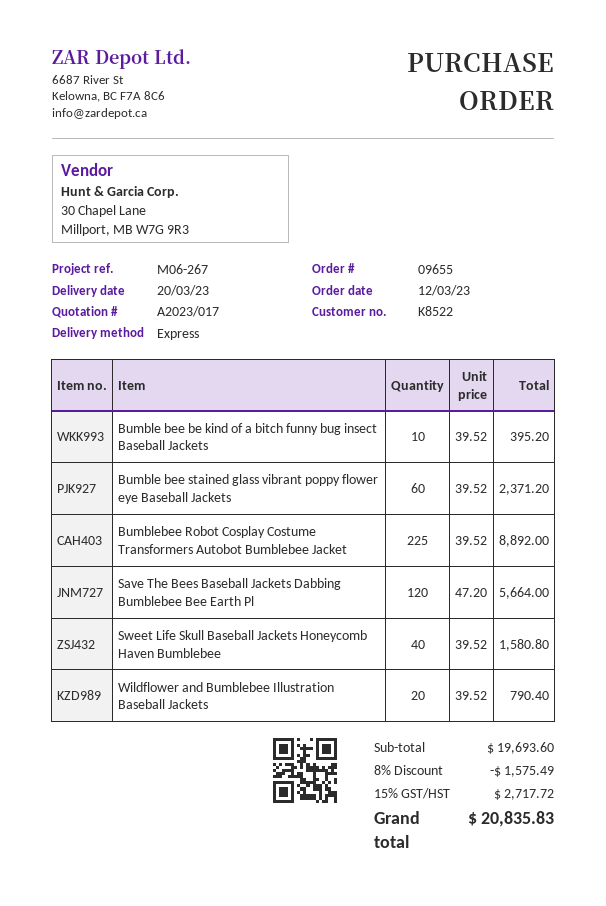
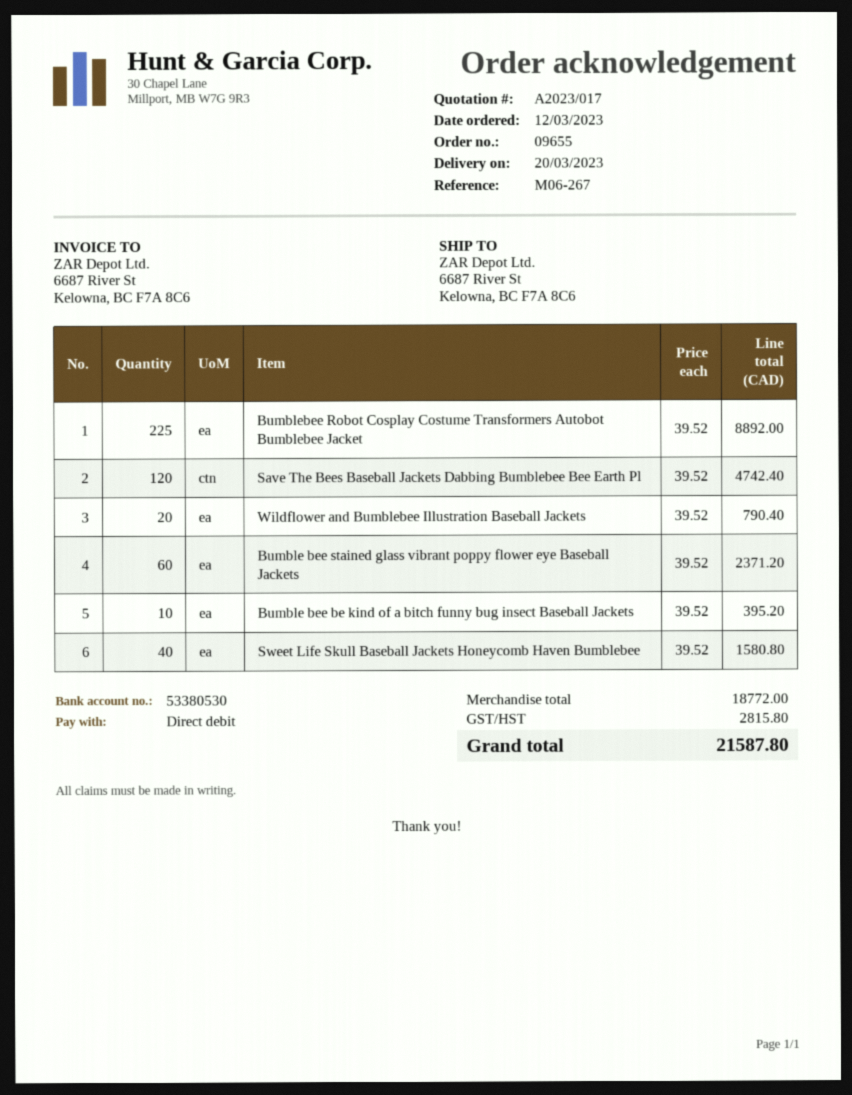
Save The Bees Baseball Jackets Dabbing Bumblebee Bee Earth Pl: 120 x 47.20 = 5664.00 -> 120 x 39.52 = 4742.40
subtotal: 19693.60 -> 18772.00
discount: 8% = 1575.49 -> none
tax: 2717.72 -> 2815.80
total: 20835.83 -> 21587.80

